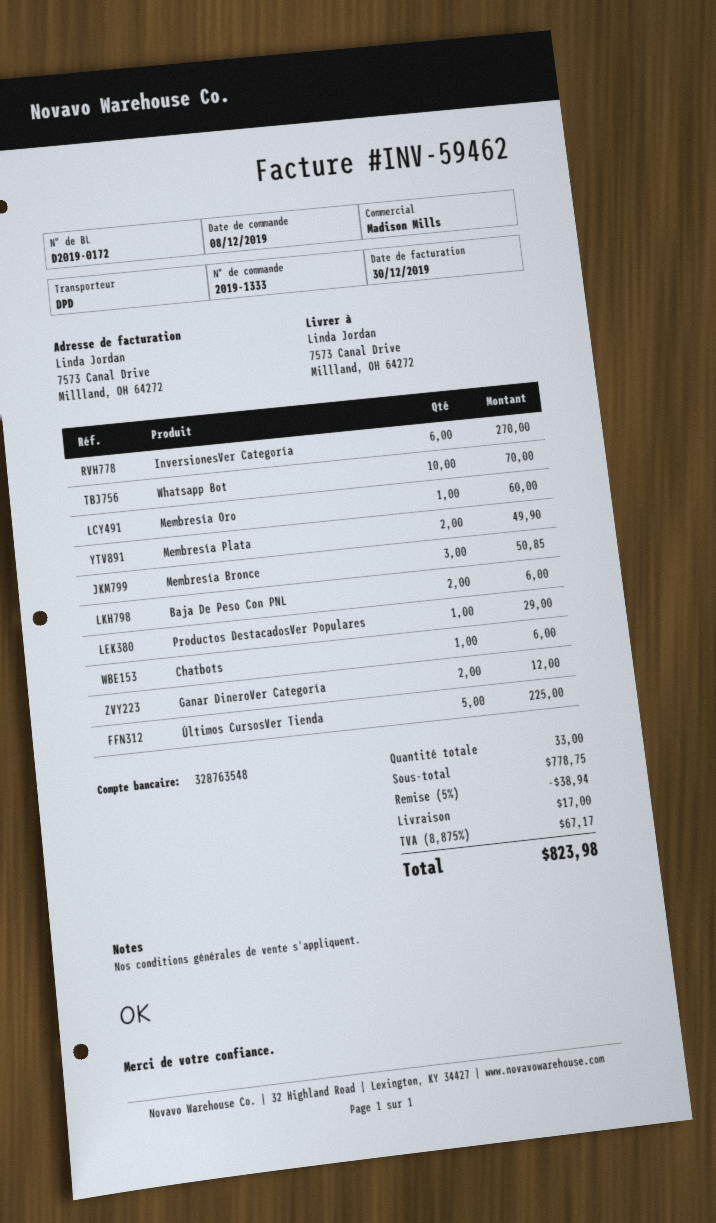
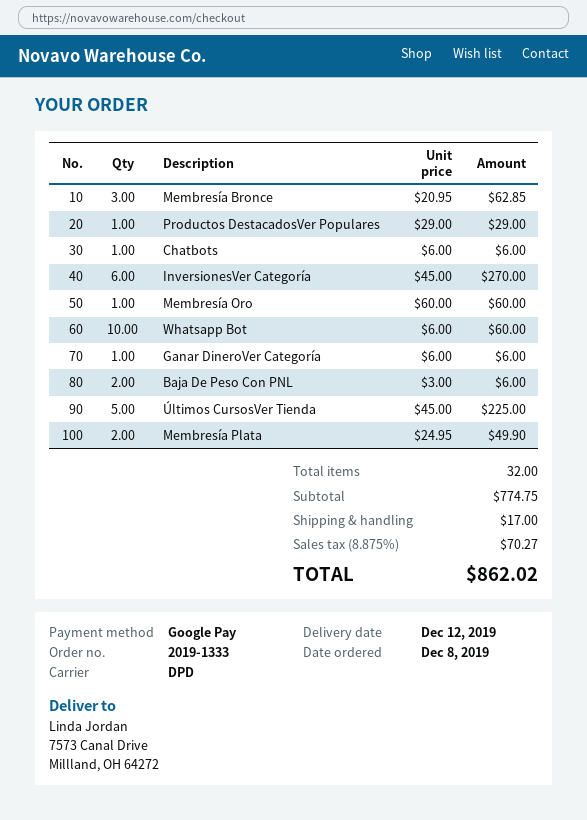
Whatsapp Bot: 10 for 70.00 -> 10 for 60.00
Membresía Bronce: 3 for 50.85 -> 3 for 62.85
Ganar DineroVer Categoría: 2 for 12.00 -> 1 for 6.00
total quantity: 33 -> 32
subtotal: 778.75 -> 774.75
discount: 5% = 38.94 -> none
tax: 8.875% = 67.17 -> 8.875% = 70.27
total: 823.98 -> 862.02

